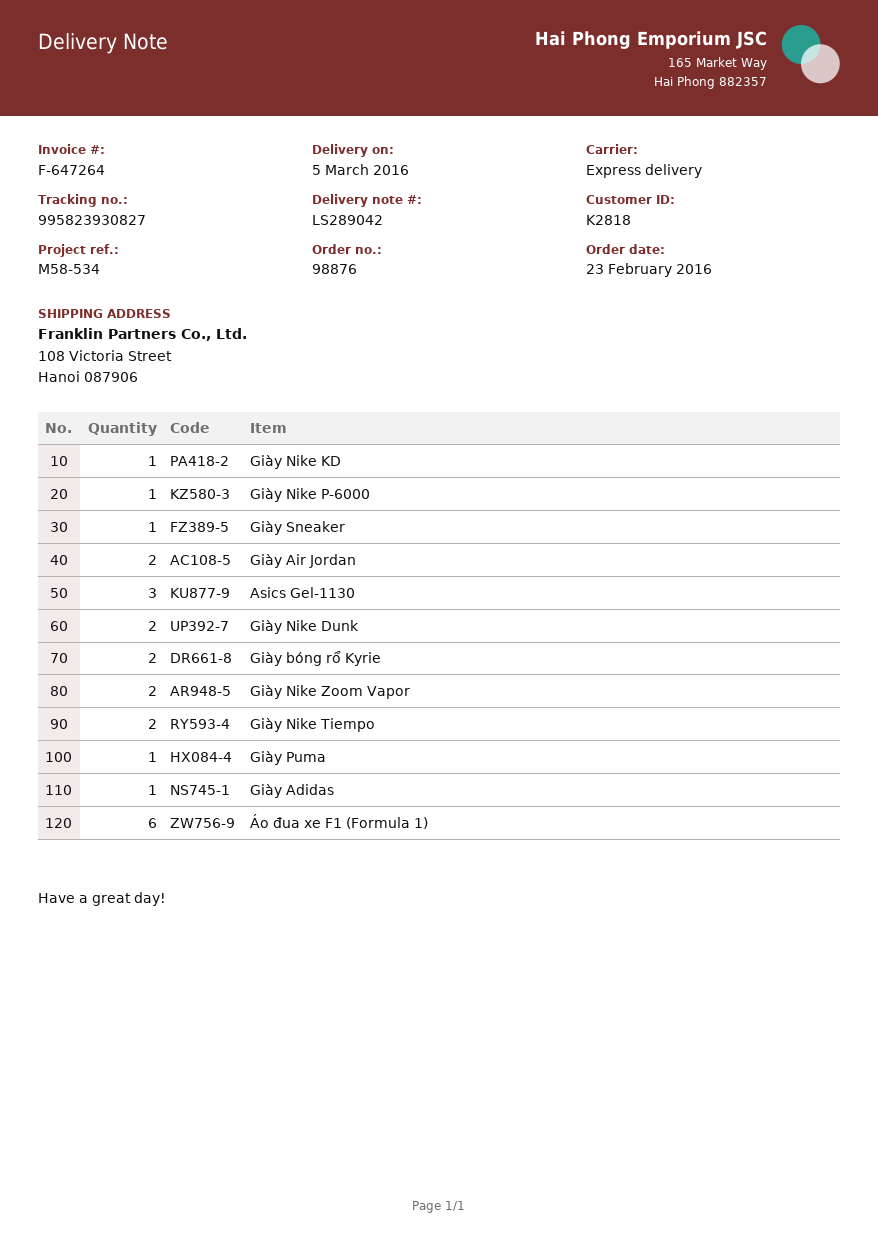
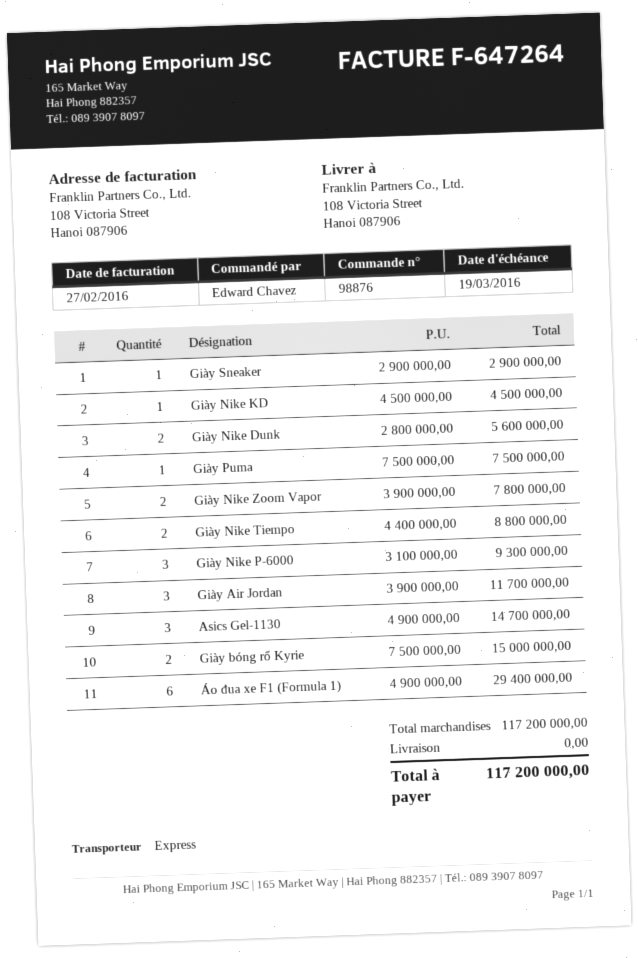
Giày Nike P-6000: 1 -> 3
Giày Air Jordan: 2 -> 3
Giày Adidas: 1 -> none

